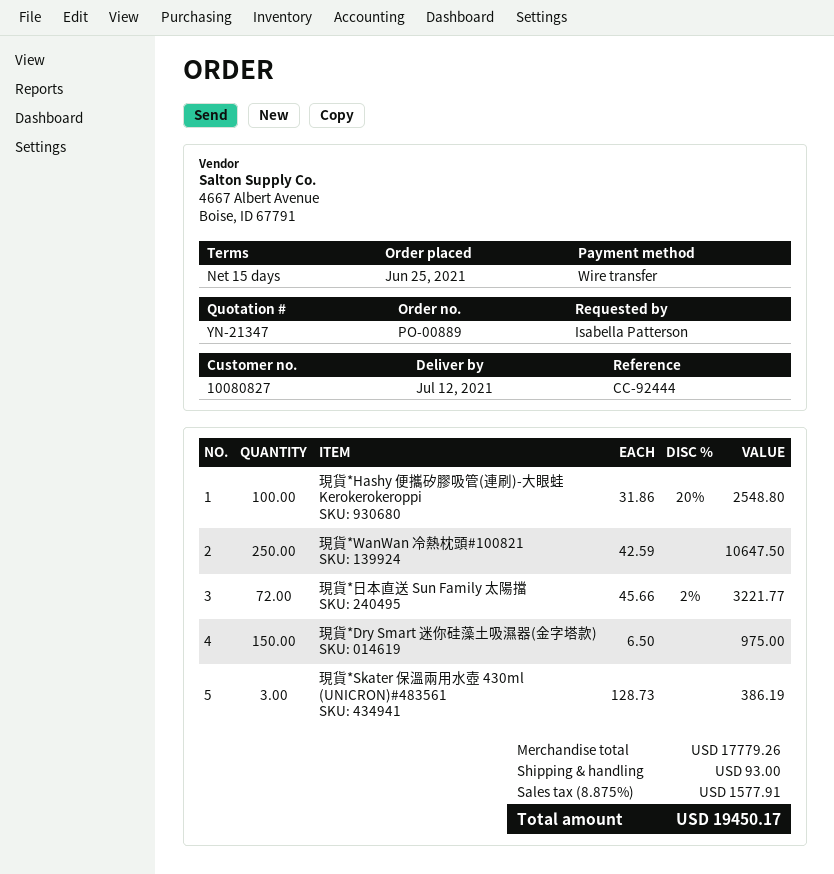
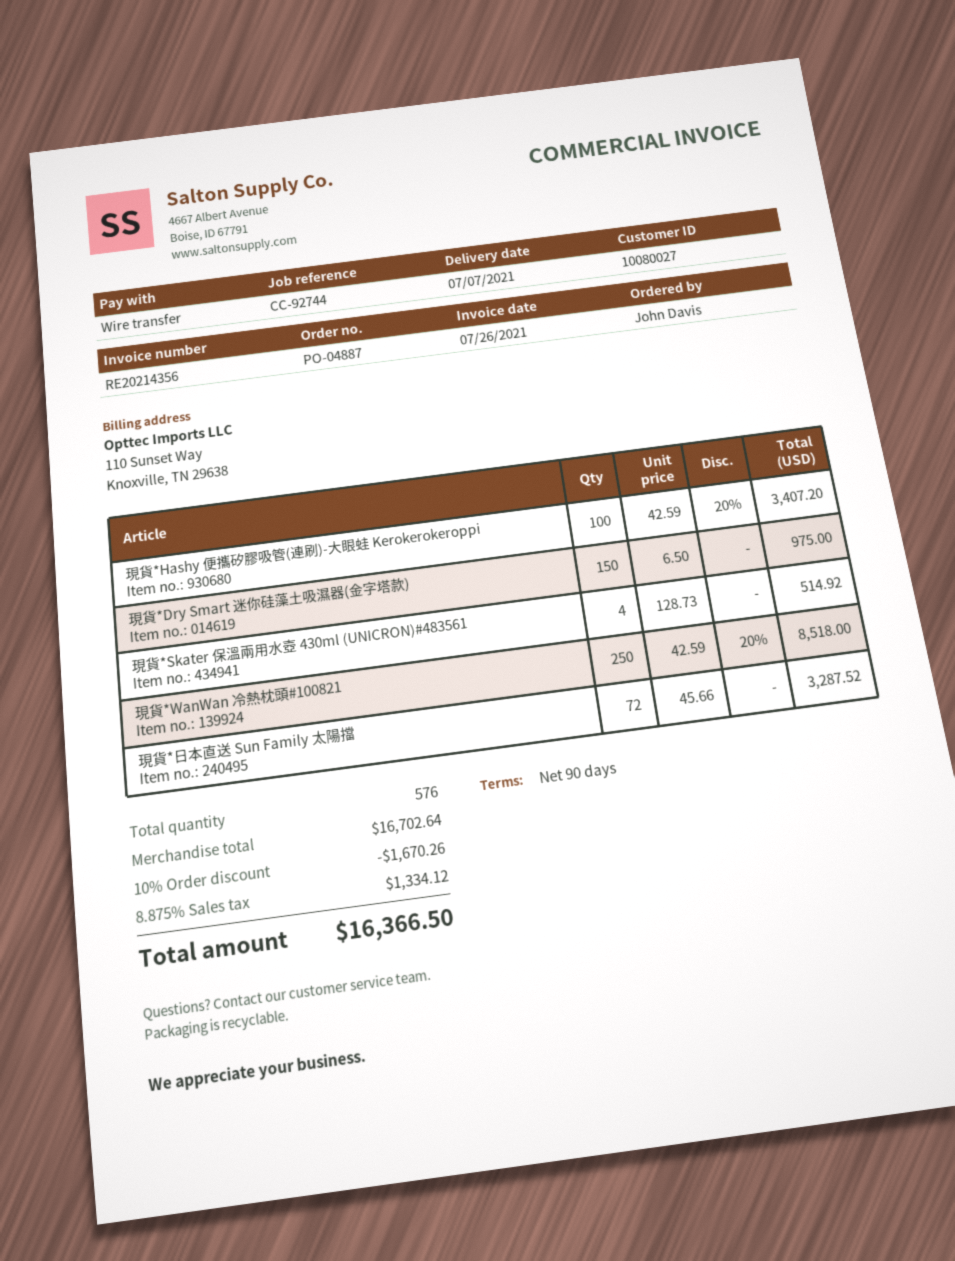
order number: PO-00889 -> PO-04887
delivery date: 2021-07-12 -> 2021-07-07
payment terms: 15 days -> 90 days
customer number: 10080827 -> 10080027
reference: CC-92444 -> CC-92744
ordered by: Isabella Patterson -> John Davis
現貨*Hashy 便攜矽膠吸管(連刷)-大眼蛙 Kerokerokeroppi: 100 x 31.86 - 20% = 2548.80 -> 100 x 42.59 - 20% = 3407.20
現貨*WanWan 冷熱枕頭#100821: 250 x 42.59 = 10647.50 -> 250 x 42.59 - 20% = 8518.00
現貨*日本直送 Sun Family 太陽擋: 72 x 45.66 - 2% = 3221.77 -> 72 x 45.66 = 3287.52
現貨*Skater 保溫兩用水壺 430ml (UNICRON)#483561: 3 x 128.73 = 386.19 -> 4 x 128.73 = 514.92
subtotal: 17779.26 -> 16702.64
discount: none -> 10% = 1670.26
shipping: 93.00 -> none
tax: 8.875% = 1577.91 -> 8.875% = 1334.12
total: 19450.17 -> 16366.50

